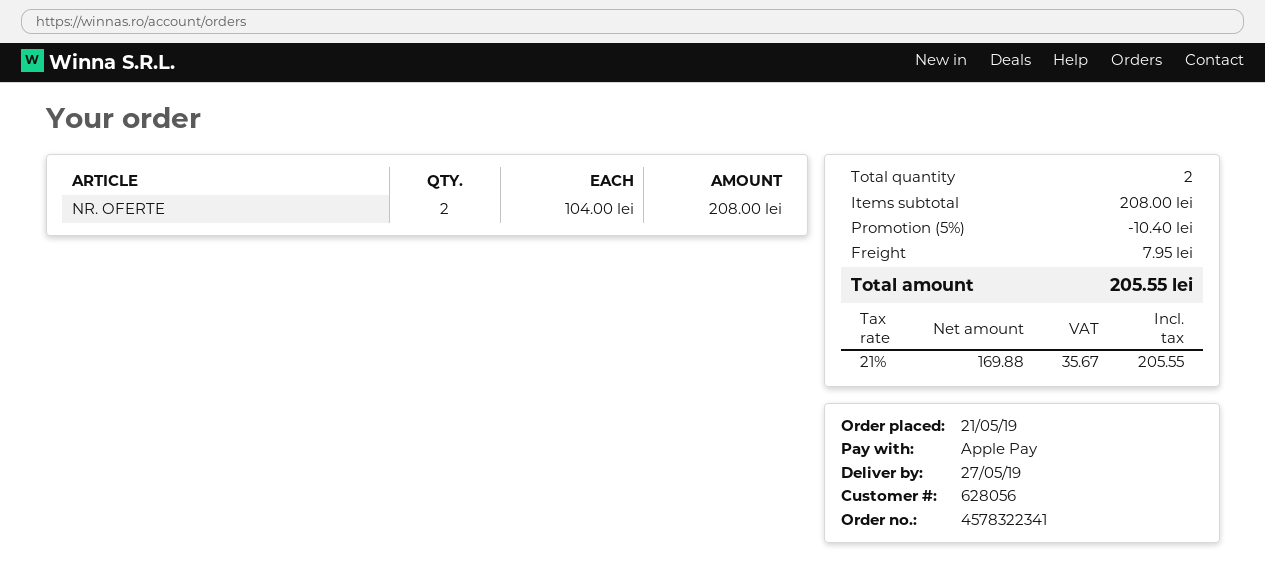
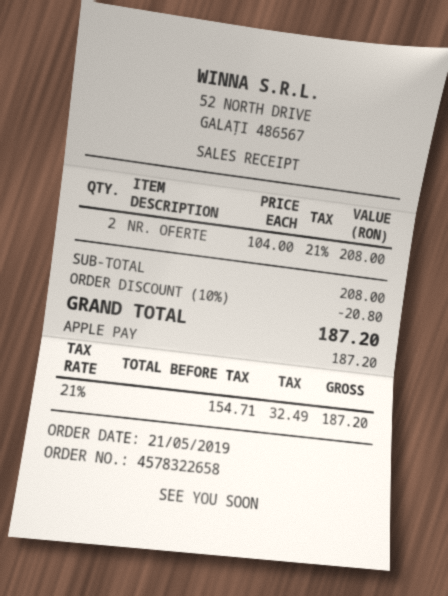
order number: 4578322341 -> 4578322658
discount: 5% = 10.40 -> 10% = 20.80
shipping: 7.95 -> none
net: 169.88 -> 154.71
tax: 21% = 35.67 -> 21% = 32.49
total: 205.55 -> 187.20

